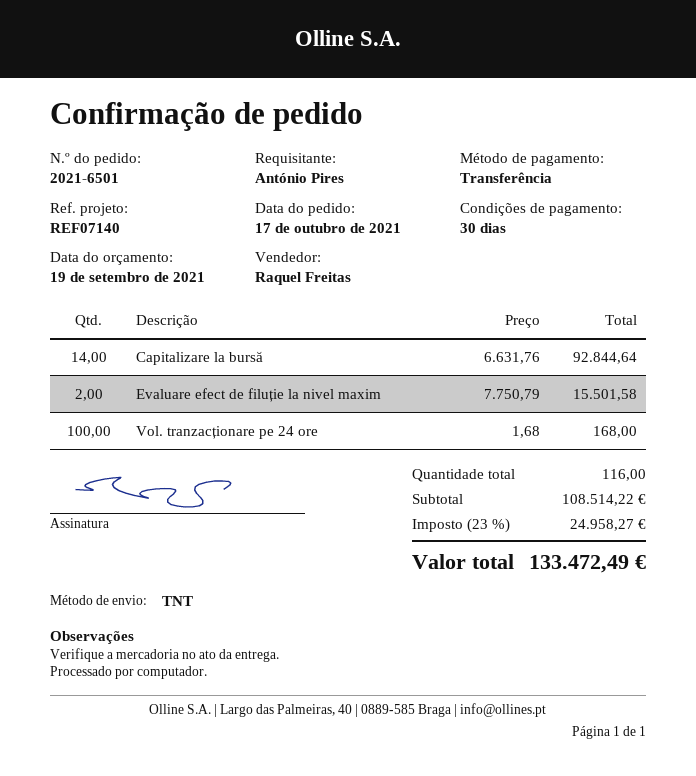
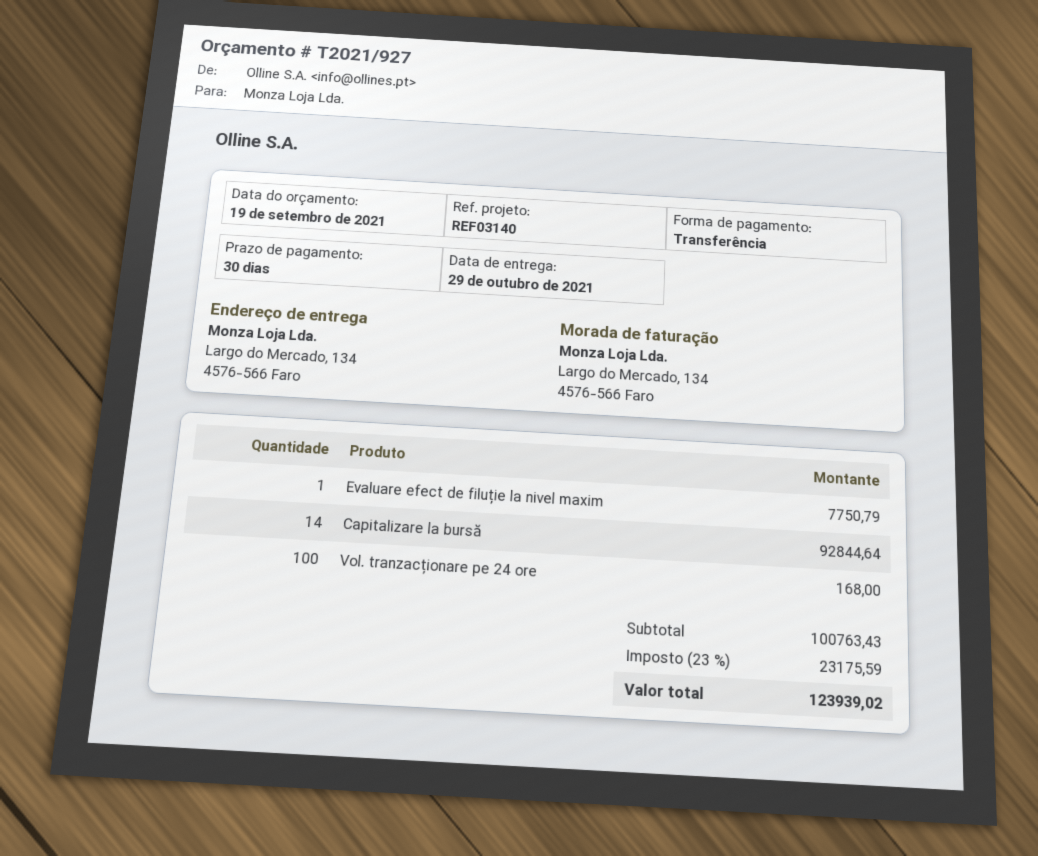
reference: REF07140 -> REF03140
Evaluare efect de filuție la nivel maxim: 2 for 15501.58 -> 1 for 7750.79
subtotal: 108514.22 -> 100763.43
tax: 23% = 24958.27 -> 23% = 23175.59
total: 133472.49 -> 123939.02

